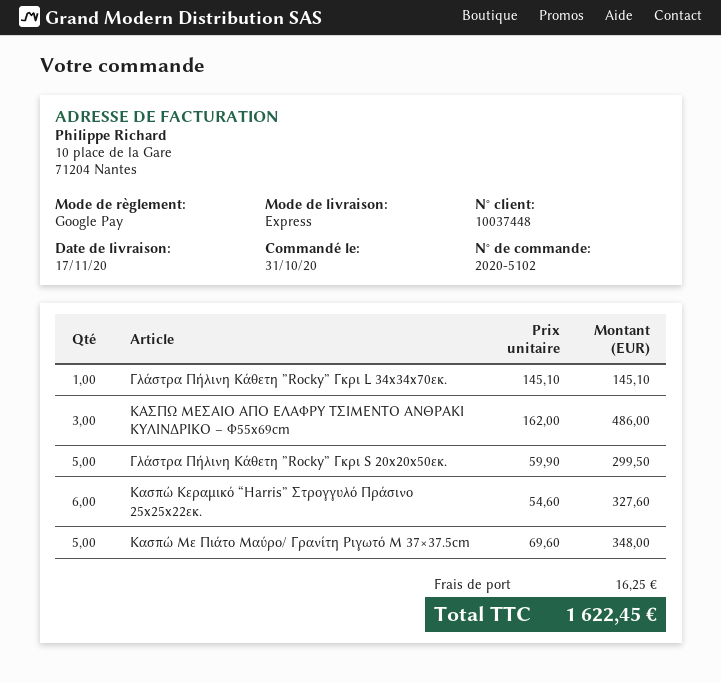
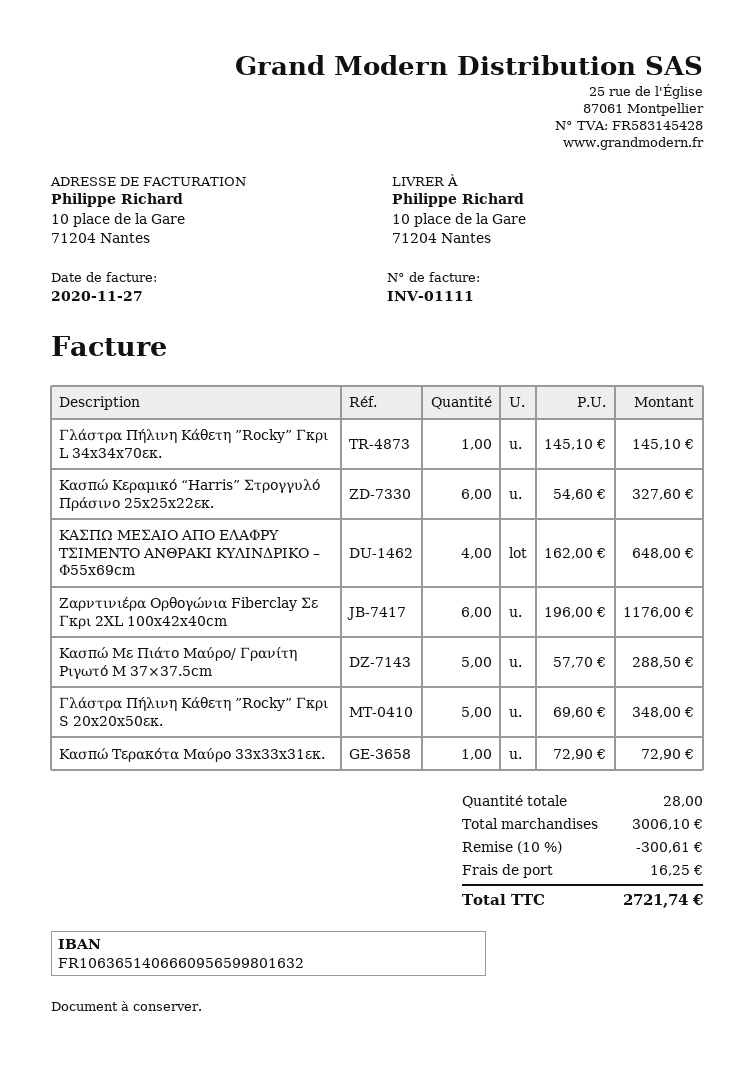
ΚΑΣΠΩ ΜΕΣΑΙΟ ΑΠΟ ΕΛΑΦΡΥ ΤΣΙΜΕΝΤΟ ΑΝΘΡΑΚΙ ΚΥΛΙΝΔΡΙΚΟ – Φ55x69cm: 3 x 162.00 = 486.00 -> 4 x 162.00 = 648.00
Γλάστρα Πήλινη Κάθετη ”Rocky” Γκρι S 20x20x50εκ.: 5 x 59.90 = 299.50 -> 5 x 69.60 = 348.00
Κασπώ Με Πιάτο Μαύρο/ Γρανίτη Ριγωτό M 37×37.5cm: 5 x 69.60 = 348.00 -> 5 x 57.70 = 288.50
Ζαρντινιέρα Ορθογώνια Fiberclay Σε Γκρι 2ΧL 100x42x40cm: none -> 6 x 196.00 = 1176.00
Κασπώ Τερακότα Μαύρο 33x33x31εκ.: none -> 1 x 72.90 = 72.90
discount: none -> 10% = 300.61
total: 1622.45 -> 2721.74

